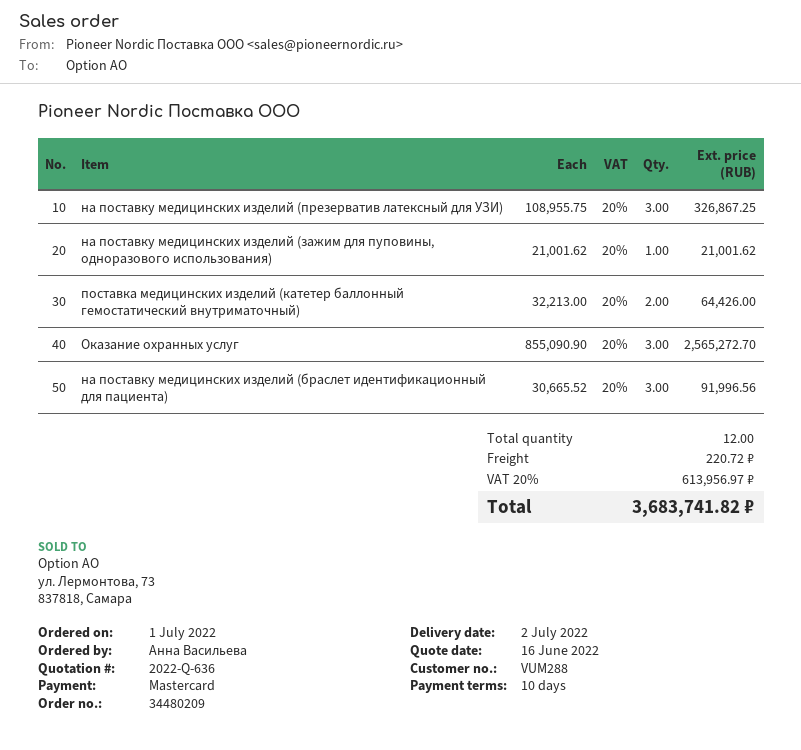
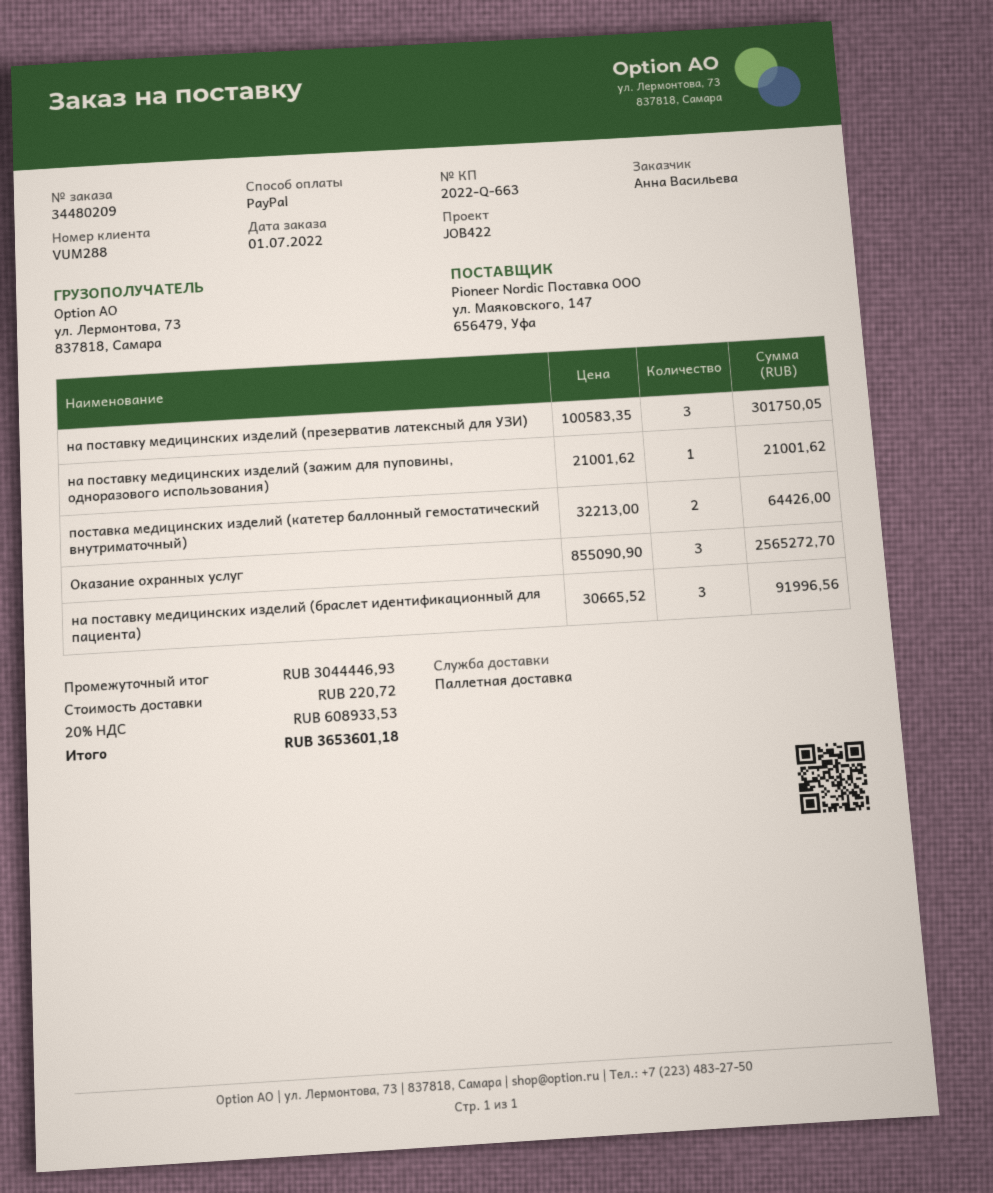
quote number: 2022-Q-636 -> 2022-Q-663
payment method: Mastercard -> PayPal
на поставку медицинских изделий (презерватив латексный для УЗИ): 3 x 108955.75 = 326867.25 -> 3 x 100583.35 = 301750.05
tax: 20% = 613956.97 -> 20% = 608933.53
total: 3683741.82 -> 3653601.18

